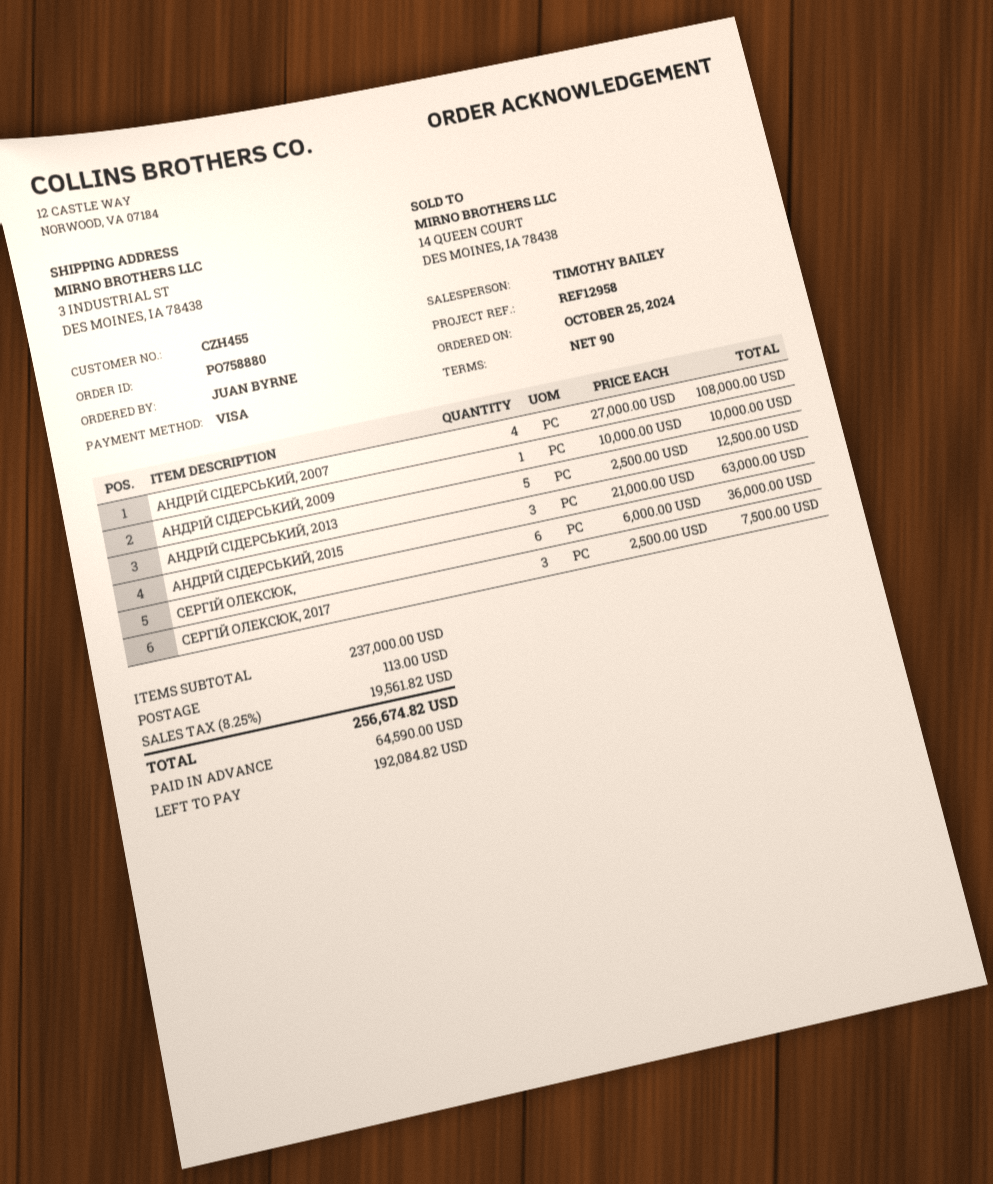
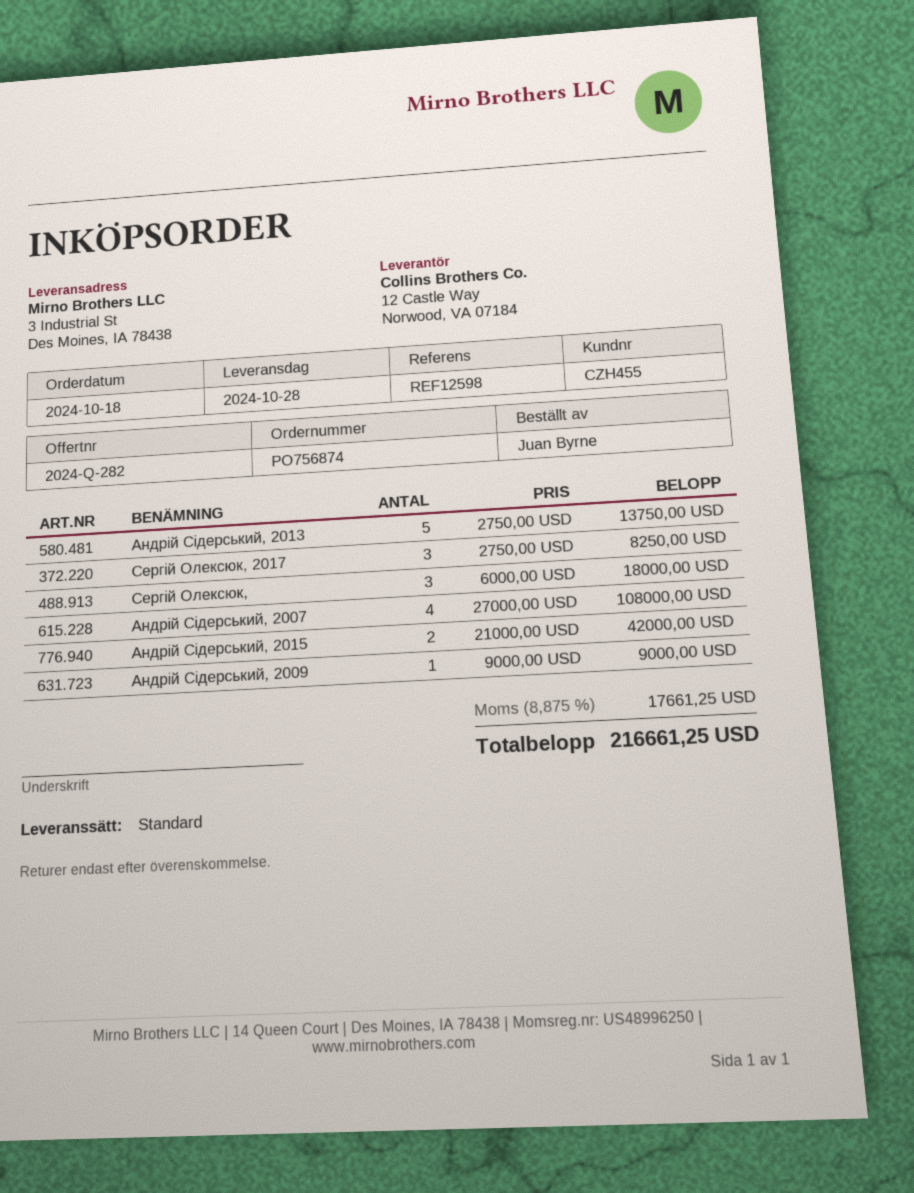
order number: PO758880 -> PO756874
order date: 2024-10-25 -> 2024-10-18
reference: REF12958 -> REF12598
АНДРІЙ СІДЕРСЬКИЙ, 2009: 1 x 10000.00 = 10000.00 -> 1 x 9000.00 = 9000.00
АНДРІЙ СІДЕРСЬКИЙ, 2013: 5 x 2500.00 = 12500.00 -> 5 x 2750.00 = 13750.00
АНДРІЙ СІДЕРСЬКИЙ, 2015: 3 x 21000.00 = 63000.00 -> 2 x 21000.00 = 42000.00
СЕРГІЙ ОЛЕКСЮК,: 6 x 6000.00 = 36000.00 -> 3 x 6000.00 = 18000.00
СЕРГІЙ ОЛЕКСЮК, 2017: 3 x 2500.00 = 7500.00 -> 3 x 2750.00 = 8250.00
shipping: 113.00 -> none
tax: 8.25% = 19561.82 -> 8.875% = 17661.25
total: 256674.82 -> 216661.25

